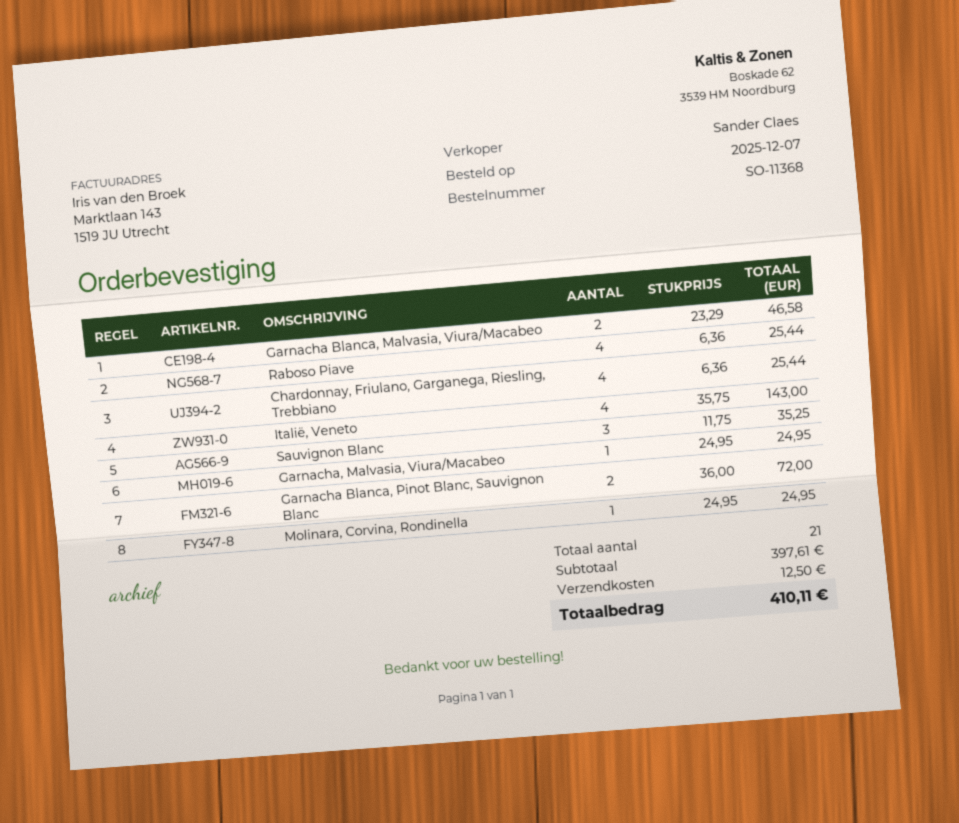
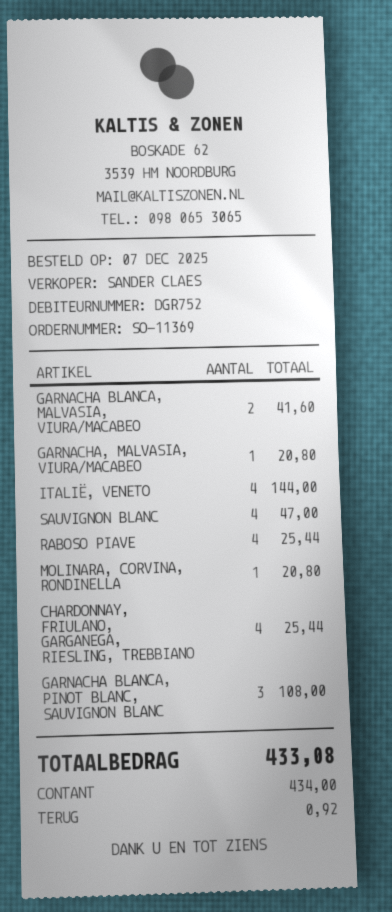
order number: SO-11368 -> SO-11369
Garnacha Blanca, Malvasia, Viura/Macabeo: 2 for 46.58 -> 2 for 41.60
Italië, Veneto: 4 for 143.00 -> 4 for 144.00
Sauvignon Blanc: 3 for 35.25 -> 4 for 47.00
Garnacha, Malvasia, Viura/Macabeo: 1 for 24.95 -> 1 for 20.80
Garnacha Blanca, Pinot Blanc, Sauvignon Blanc: 2 for 72.00 -> 3 for 108.00
Molinara, Corvina, Rondinella: 1 for 24.95 -> 1 for 20.80
shipping: 12.50 -> none
total: 410.11 -> 433.08

